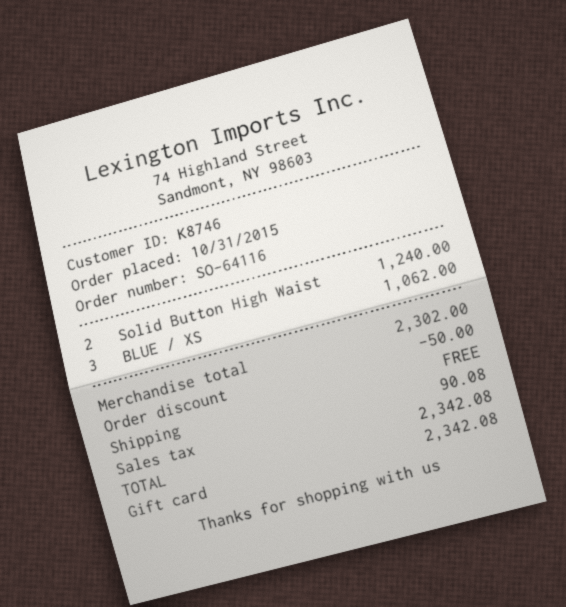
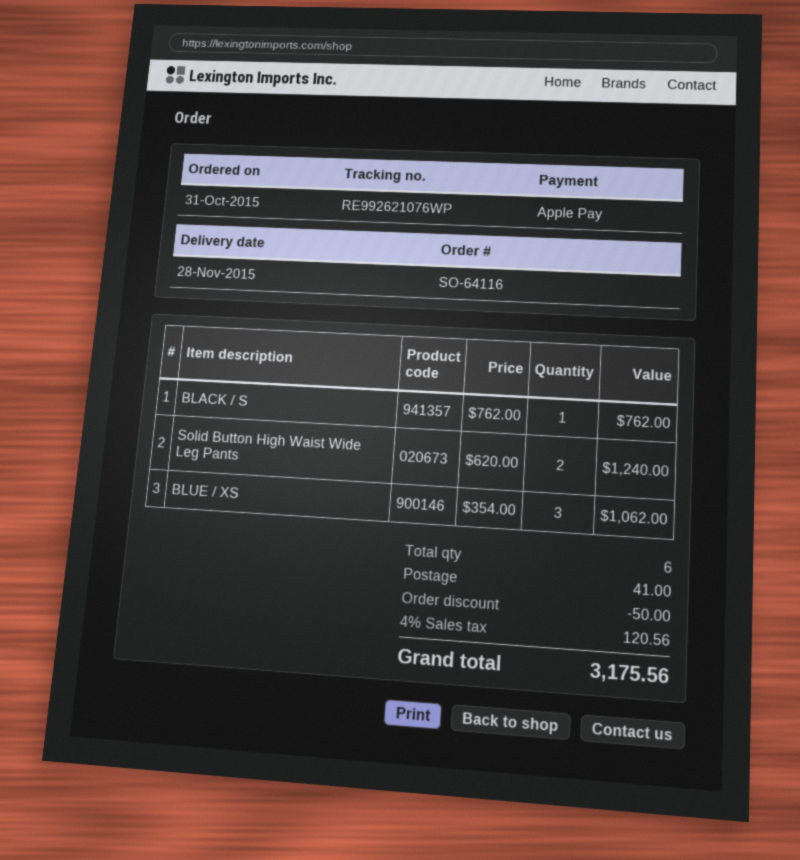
payment method: gift card -> Apple Pay
BLACK / S: none -> 1 for 762.00
shipping: 0.00 -> 41.00
tax: 90.08 -> 120.56
total: 2342.08 -> 3175.56

